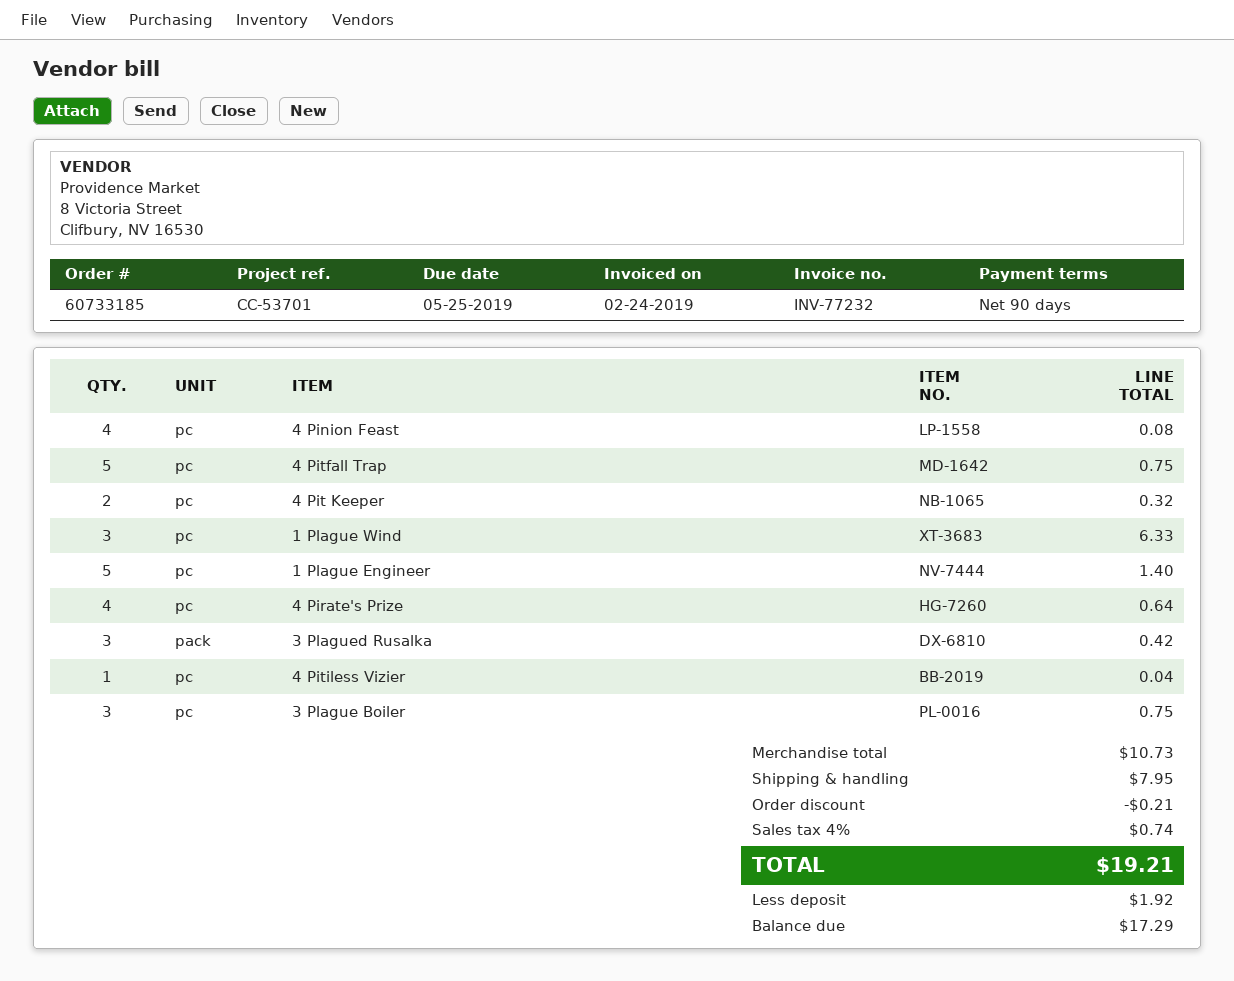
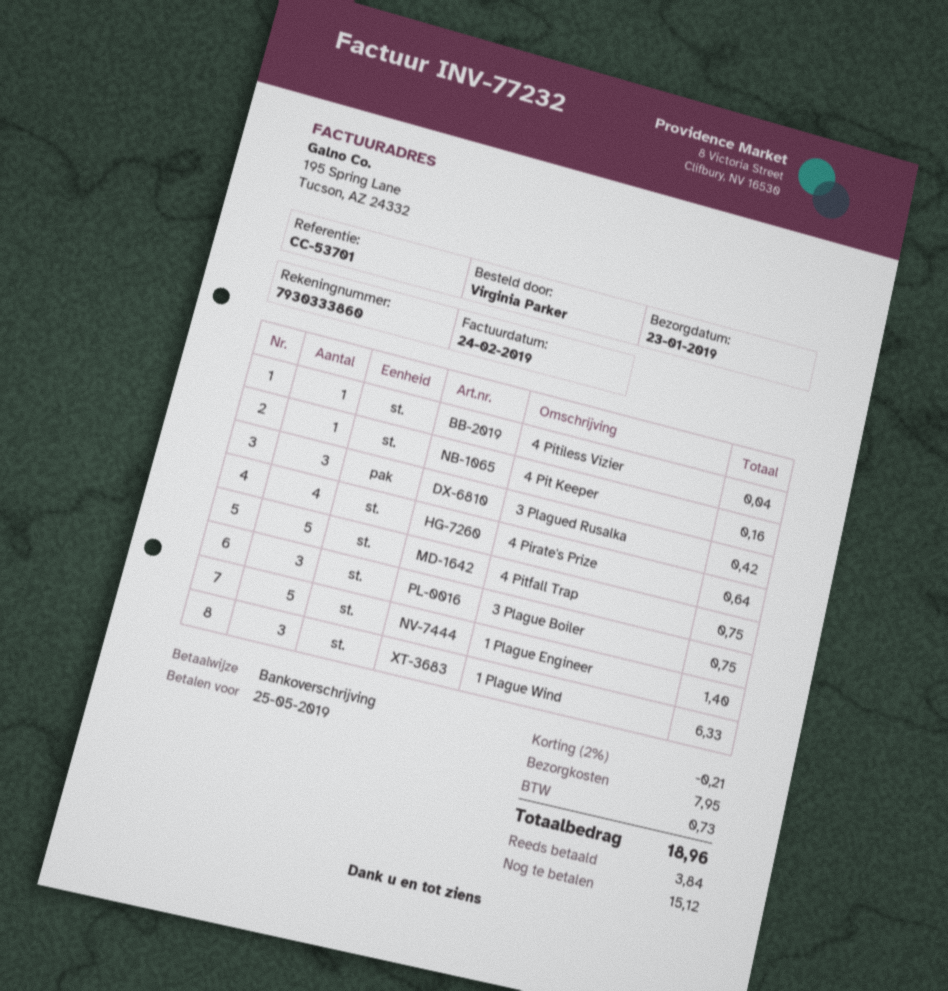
4 Pinion Feast: 4 for 0.08 -> none
4 Pit Keeper: 2 for 0.32 -> 1 for 0.16
tax: 0.74 -> 0.73
total: 19.21 -> 18.96
deposit: 1.92 -> 3.84
balance: 17.29 -> 15.12

